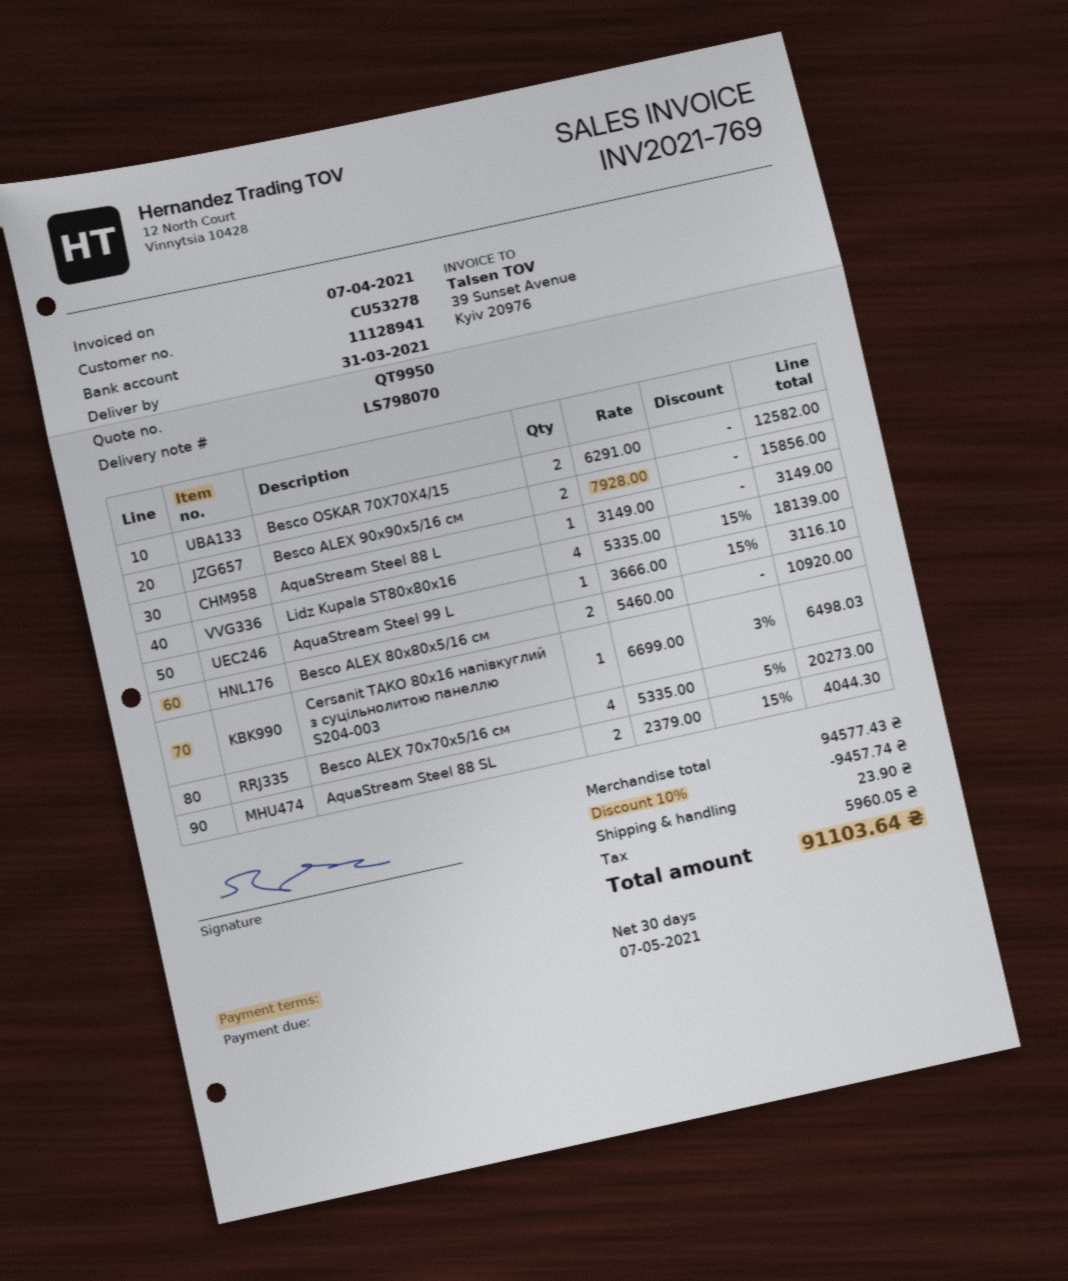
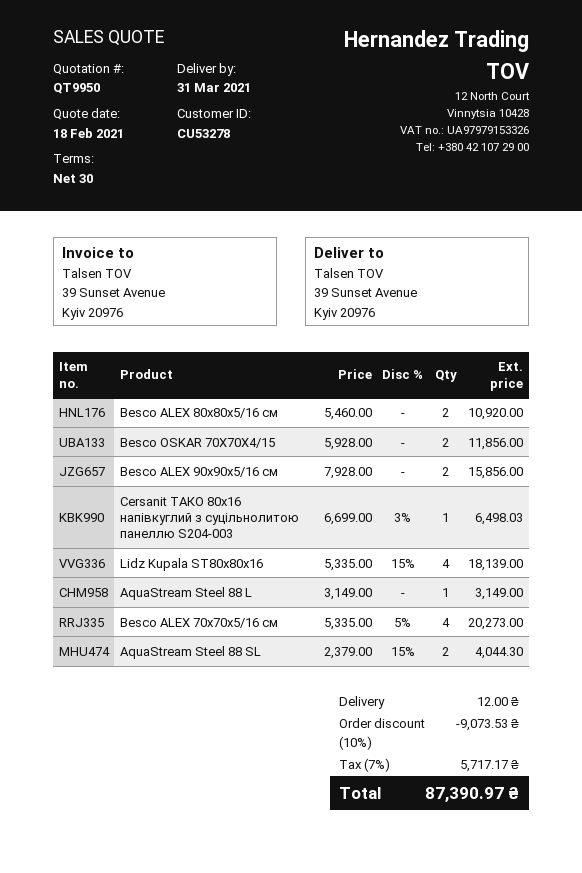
Besco OSKAR 70Х70Х4/15: 2 x 6291.00 = 12582.00 -> 2 x 5928.00 = 11856.00
AquaStream Steel 99 L: 1 x 3666.00 - 15% = 3116.10 -> none
discount: 10% = 9457.74 -> 10% = 9073.53
shipping: 23.90 -> 12.00
tax: 5960.05 -> 5717.17
total: 91103.64 -> 87390.97

